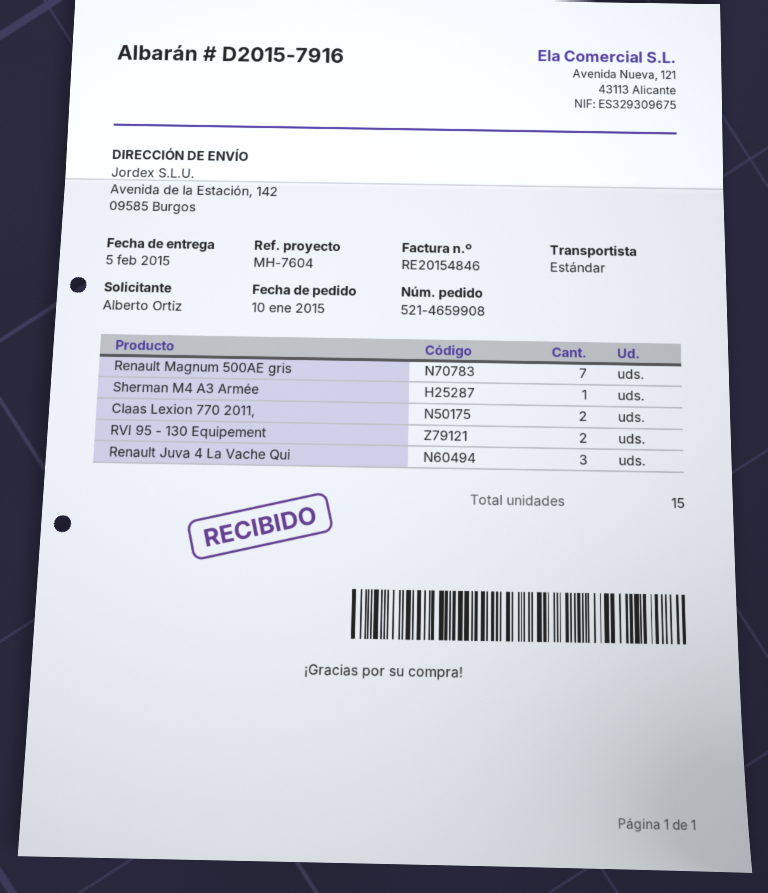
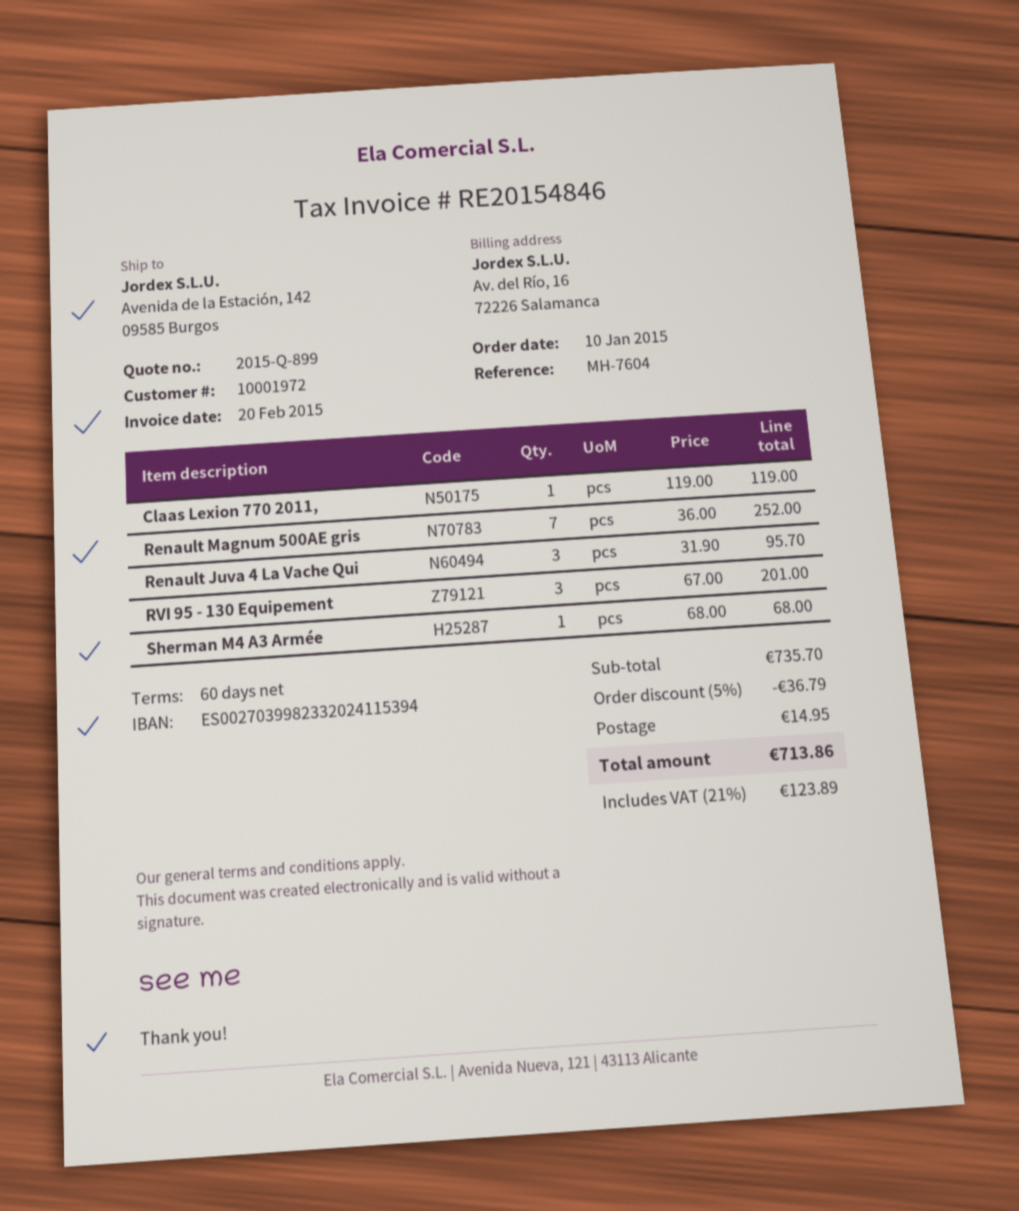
Claas Lexion 770 2011,: 2 -> 1
RVI 95 - 130 Equipement: 2 -> 3

